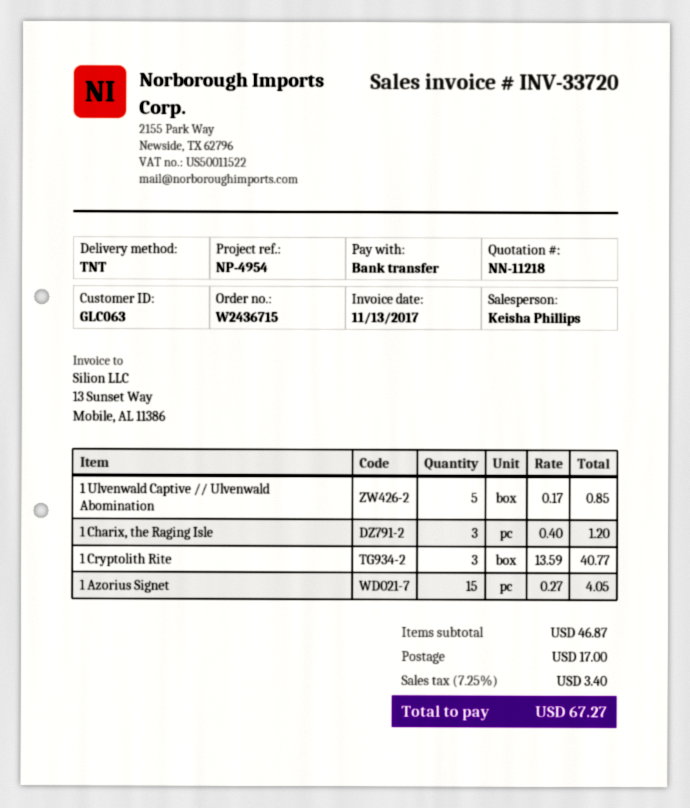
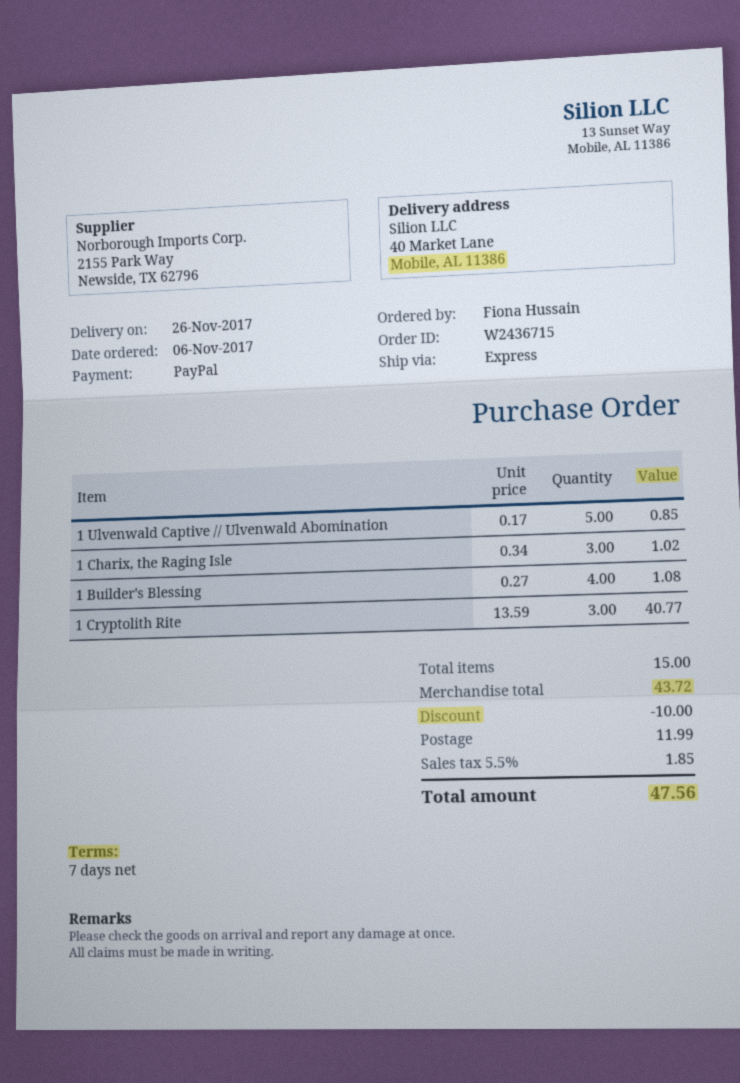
payment method: bank transfer -> PayPal
shipping method: TNT -> express
1 Charix, the Raging Isle: 3 x 0.40 = 1.20 -> 3 x 0.34 = 1.02
1 Azorius Signet: 15 x 0.27 = 4.05 -> none
1 Builder's Blessing: none -> 4 x 0.27 = 1.08
subtotal: 46.87 -> 43.72
discount: none -> 10.00
shipping: 17.00 -> 11.99
tax: 7.25% = 3.40 -> 5.5% = 1.85
total: 67.27 -> 47.56

